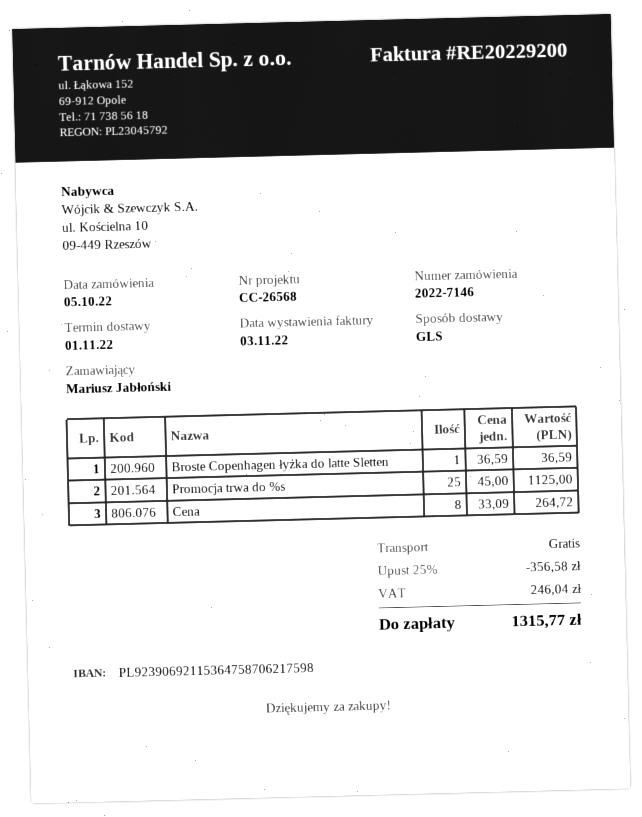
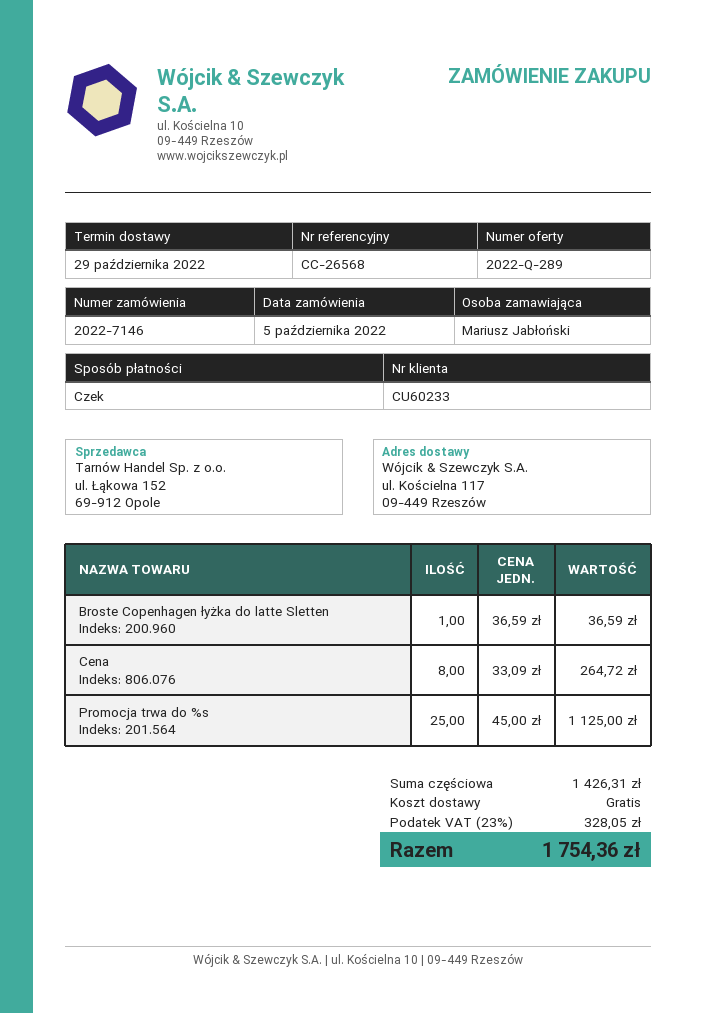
delivery date: 2022-11-01 -> 2022-10-29
discount: 25% = 356.58 -> none
tax: 246.04 -> 328.05
total: 1315.77 -> 1754.36

